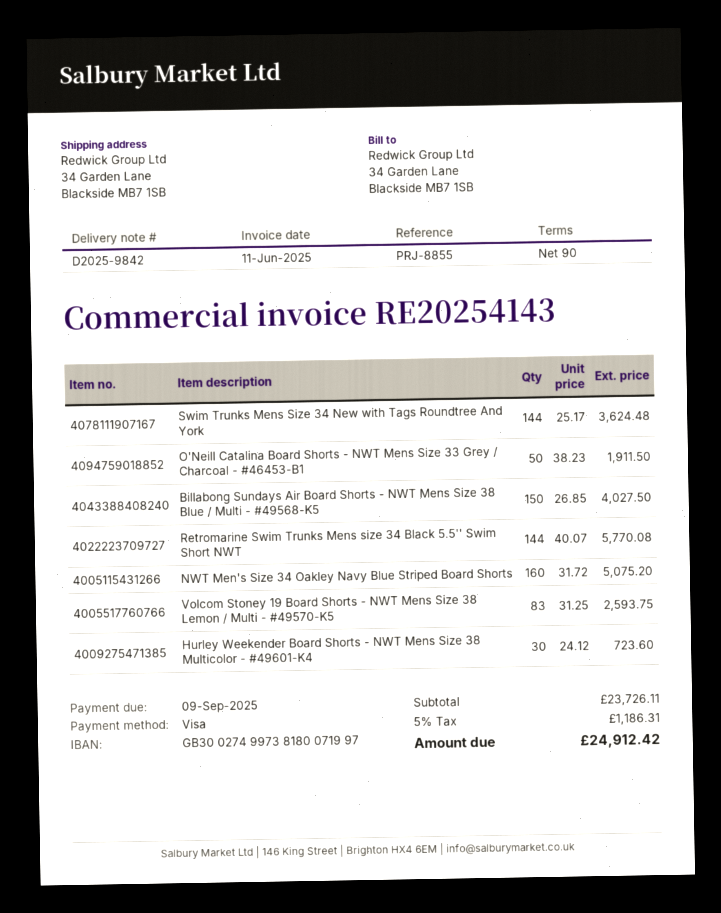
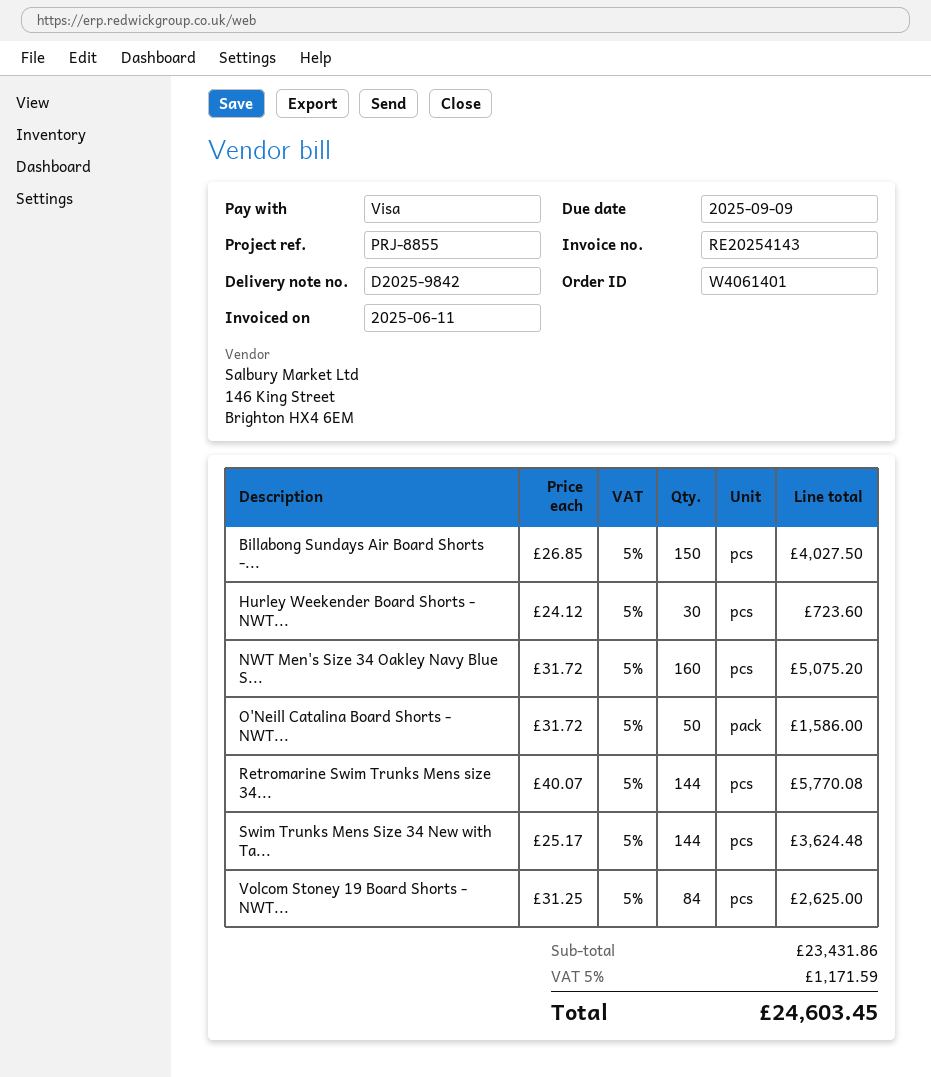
O'Neill Catalina Board Shorts - NWT Mens Size 33 Grey / Charcoal - #46453-B1: 50 x 38.23 = 1911.50 -> 50 x 31.72 = 1586.00
Volcom Stoney 19 Board Shorts - NWT Mens Size 38 Lemon / Multi - #49570-K5: 83 x 31.25 = 2593.75 -> 84 x 31.25 = 2625.00
subtotal: 23726.11 -> 23431.86
tax: 5% = 1186.31 -> 5% = 1171.59
total: 24912.42 -> 24603.45

